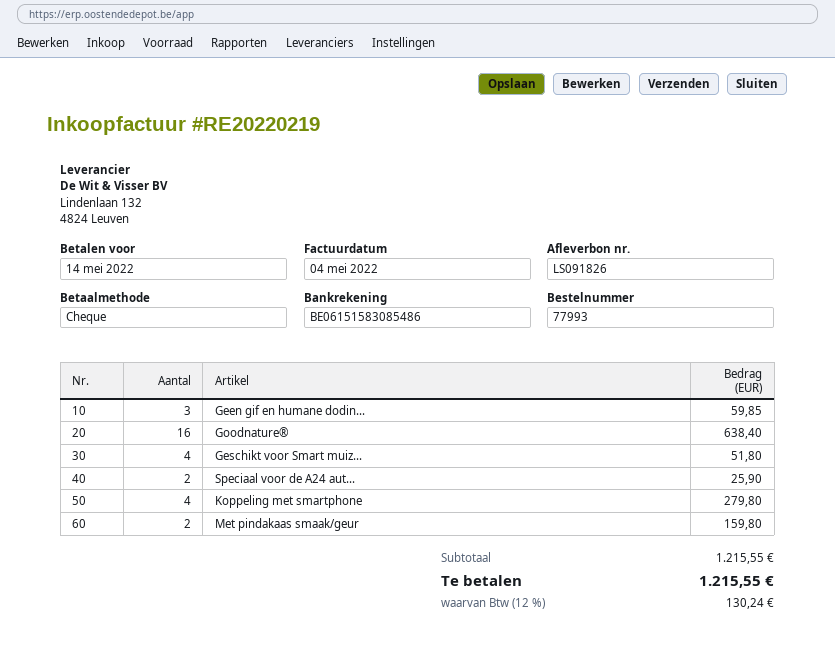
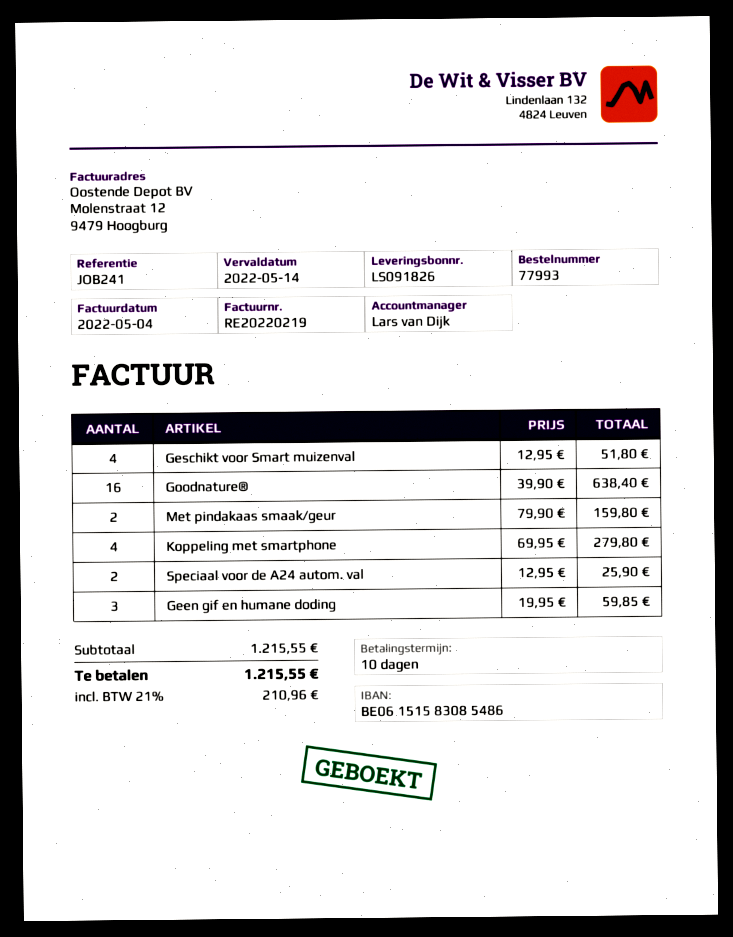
tax: 12% = 130.24 -> 21% = 210.96

